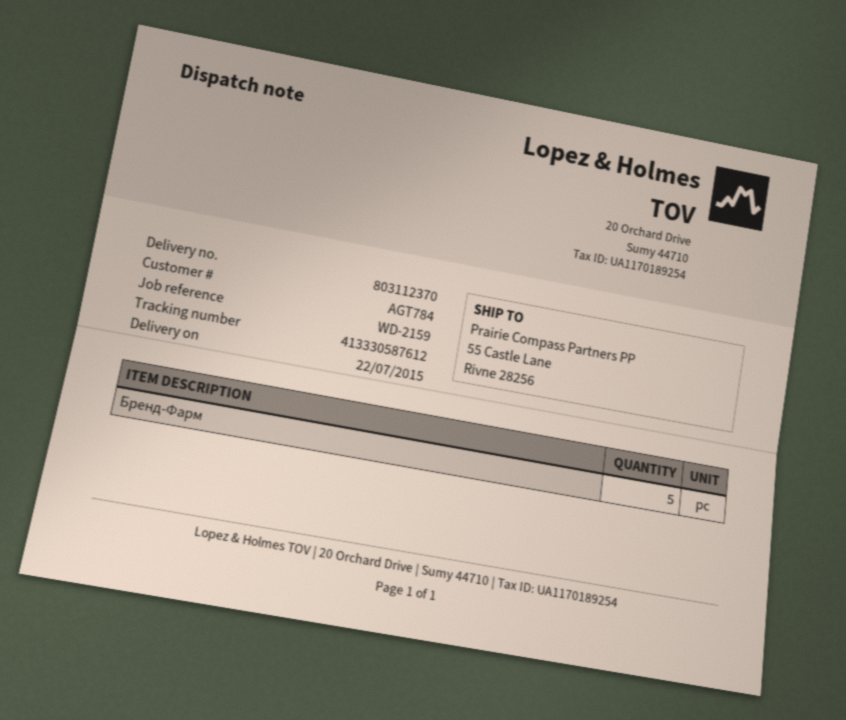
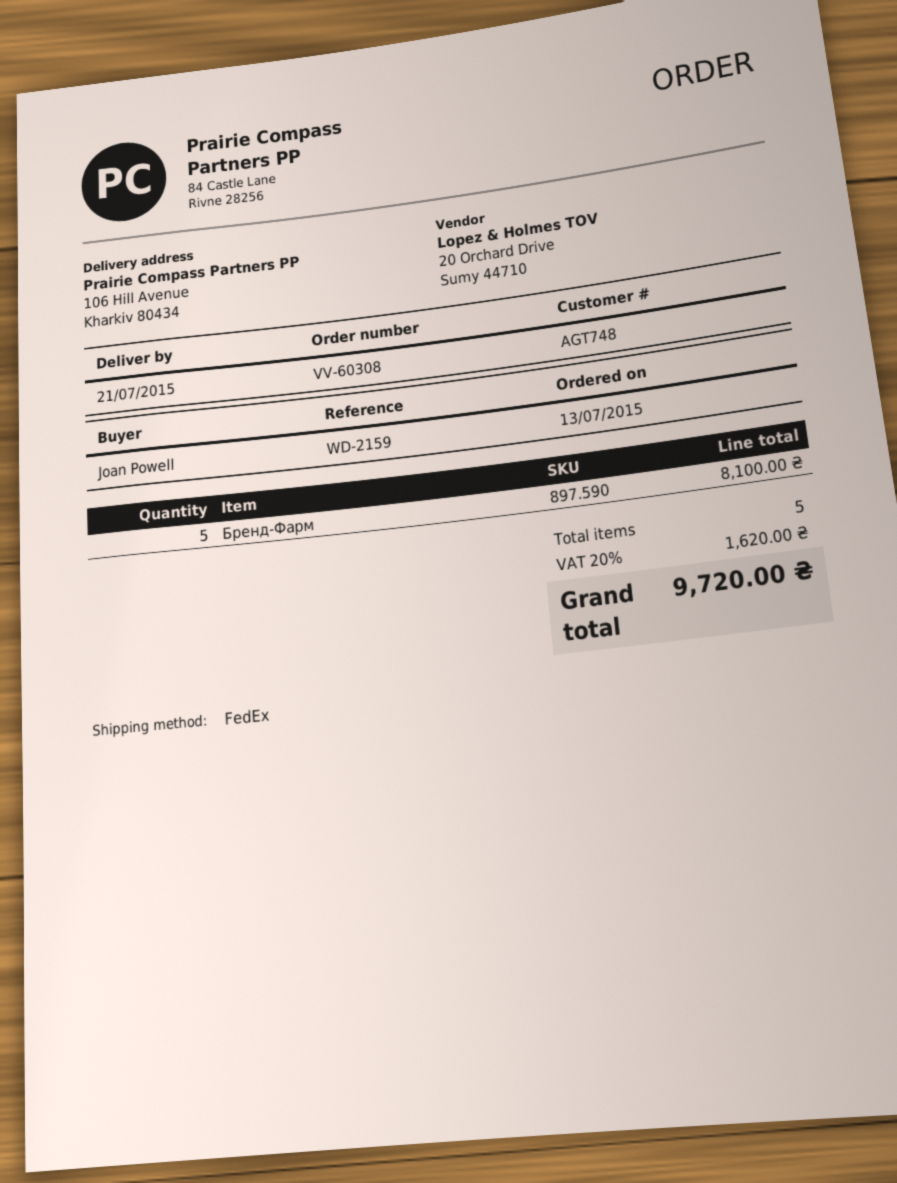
delivery date: 2015-07-22 -> 2015-07-21
customer number: AGT784 -> AGT748
ship to: 55 Castle Lane, Rivne 28256 -> 106 Hill Avenue, Kharkiv 80434

